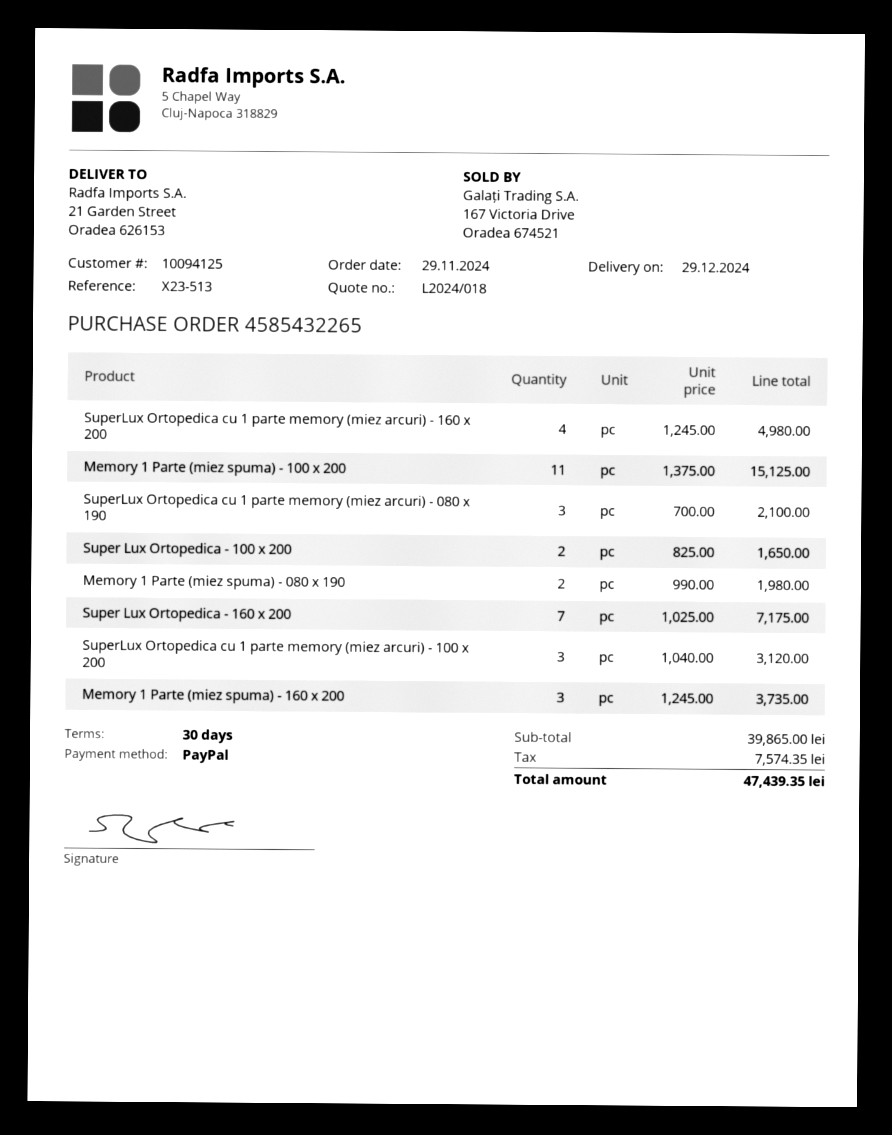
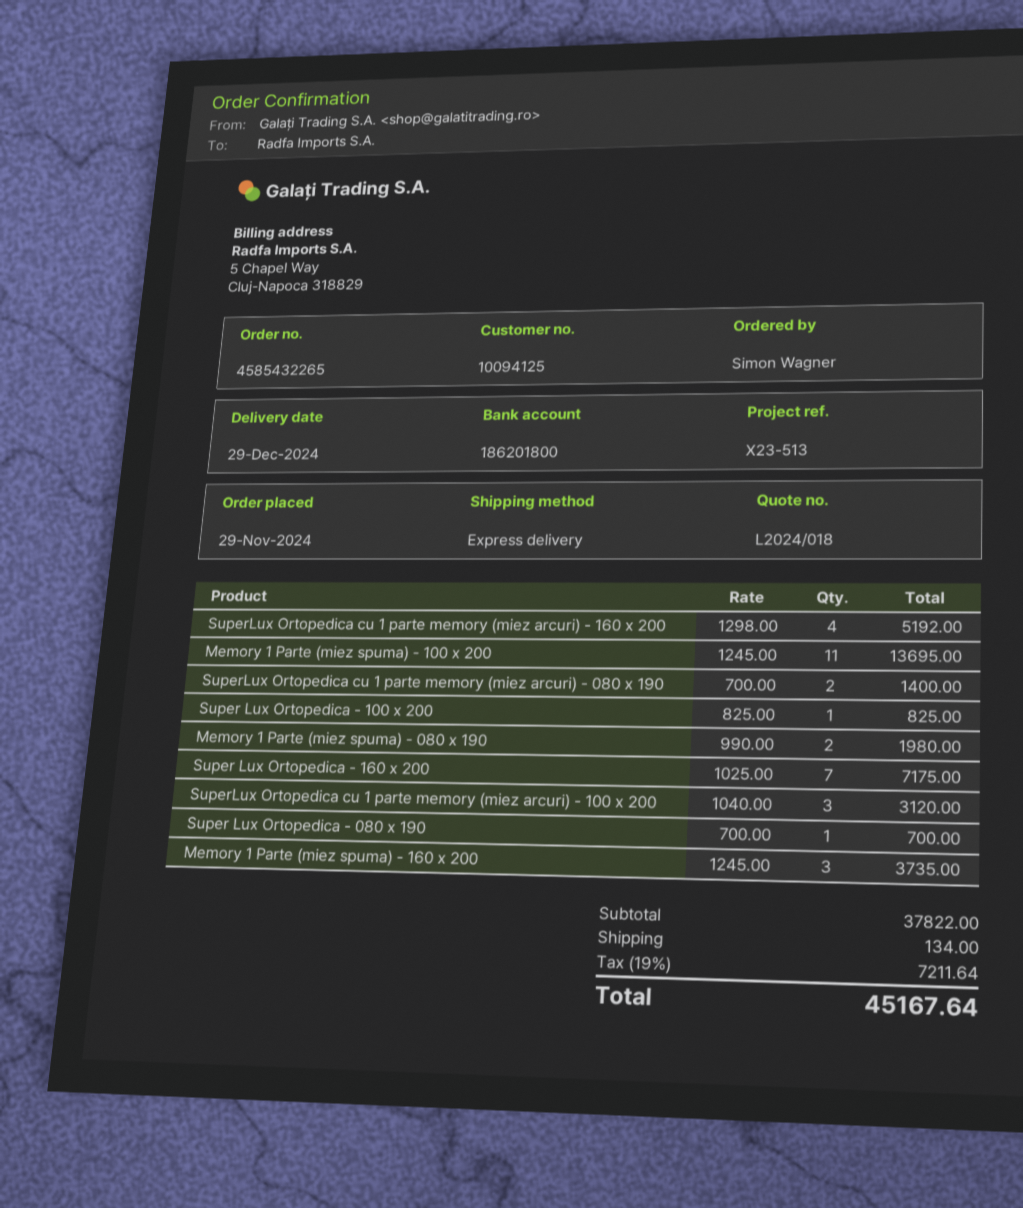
SuperLux Ortopedica cu 1 parte memory (miez arcuri) - 160 x 200: 4 x 1245.00 = 4980.00 -> 4 x 1298.00 = 5192.00
Memory 1 Parte (miez spuma) - 100 x 200: 11 x 1375.00 = 15125.00 -> 11 x 1245.00 = 13695.00
SuperLux Ortopedica cu 1 parte memory (miez arcuri) - 080 x 190: 3 x 700.00 = 2100.00 -> 2 x 700.00 = 1400.00
Super Lux Ortopedica - 100 x 200: 2 x 825.00 = 1650.00 -> 1 x 825.00 = 825.00
Super Lux Ortopedica - 080 x 190: none -> 1 x 700.00 = 700.00
subtotal: 39865.00 -> 37822.00
shipping: none -> 134.00
tax: 7574.35 -> 7211.64
total: 47439.35 -> 45167.64

